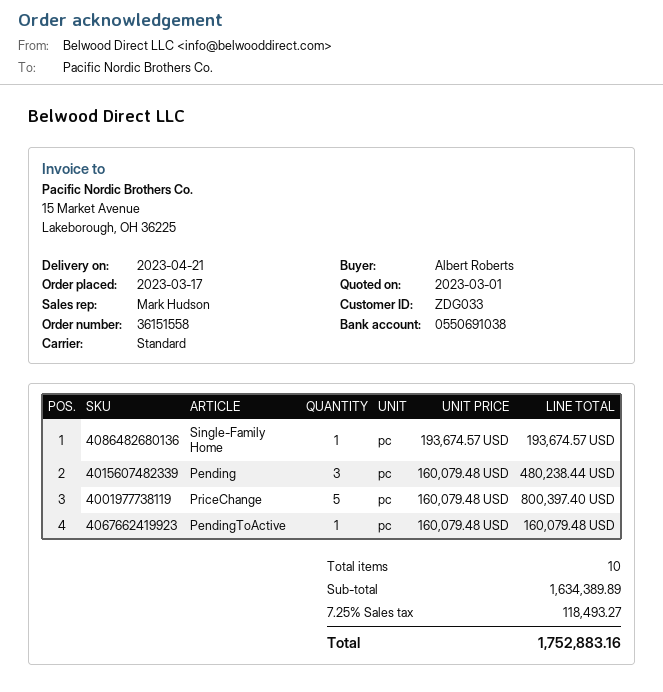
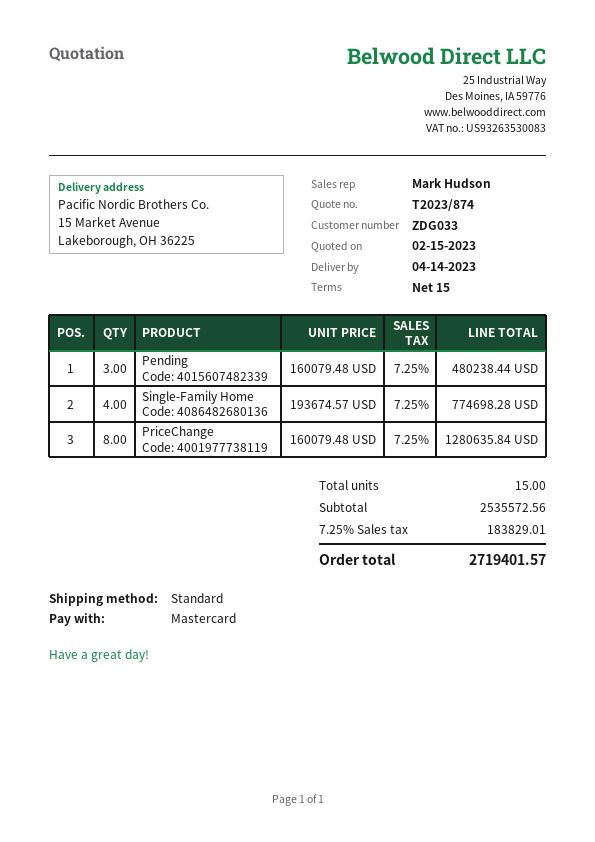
quote date: 2023-03-01 -> 2023-02-15
delivery date: 2023-04-21 -> 2023-04-14
Single-Family Home: 1 x 193674.57 = 193674.57 -> 4 x 193674.57 = 774698.28
PriceChange: 5 x 160079.48 = 800397.40 -> 8 x 160079.48 = 1280635.84
PendingToActive: 1 x 160079.48 = 160079.48 -> none
total quantity: 10 -> 15
subtotal: 1634389.89 -> 2535572.56
tax: 7.25% = 118493.27 -> 7.25% = 183829.01
total: 1752883.16 -> 2719401.57

